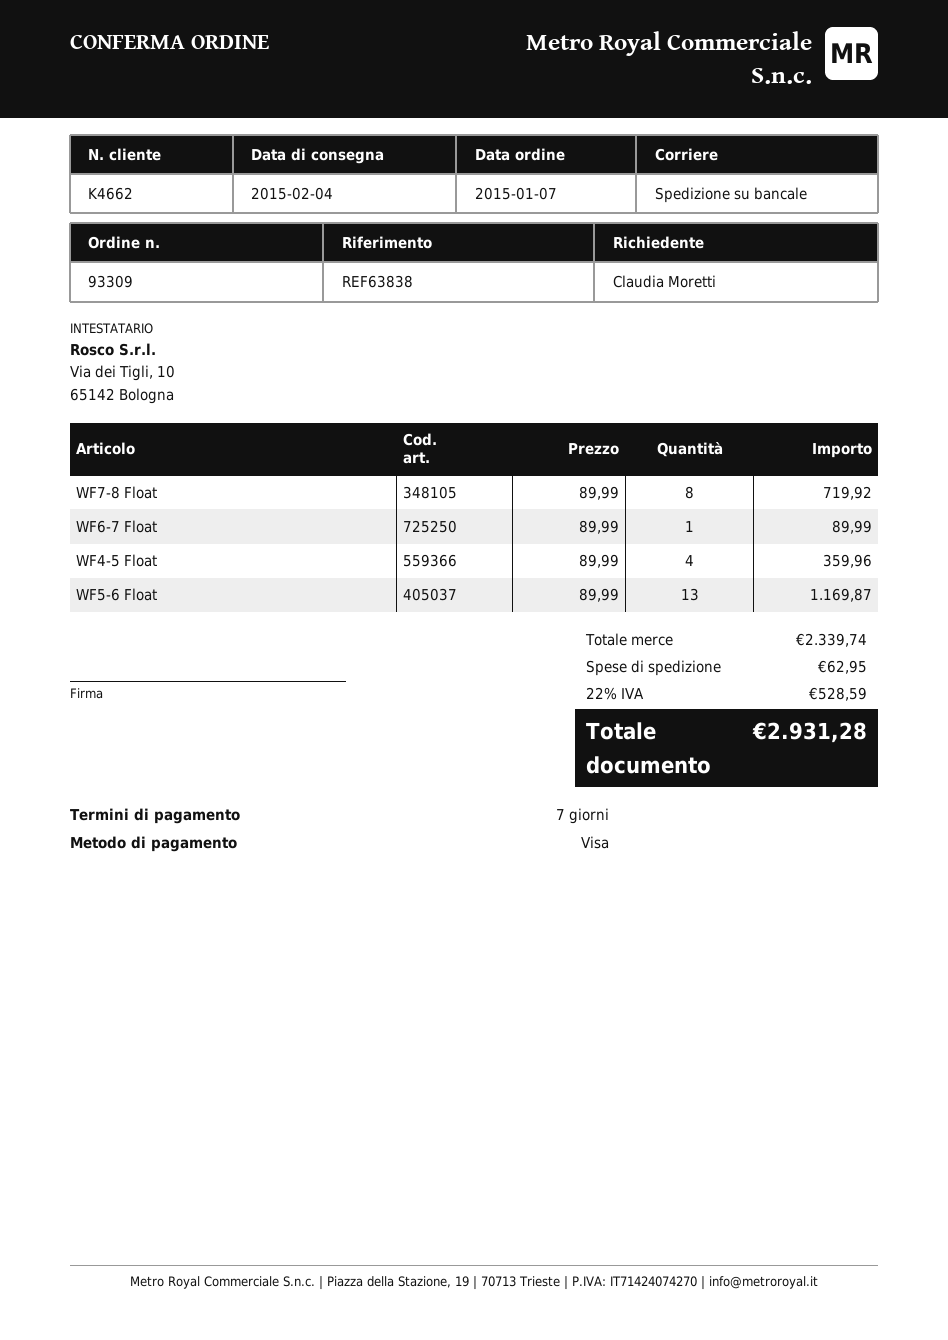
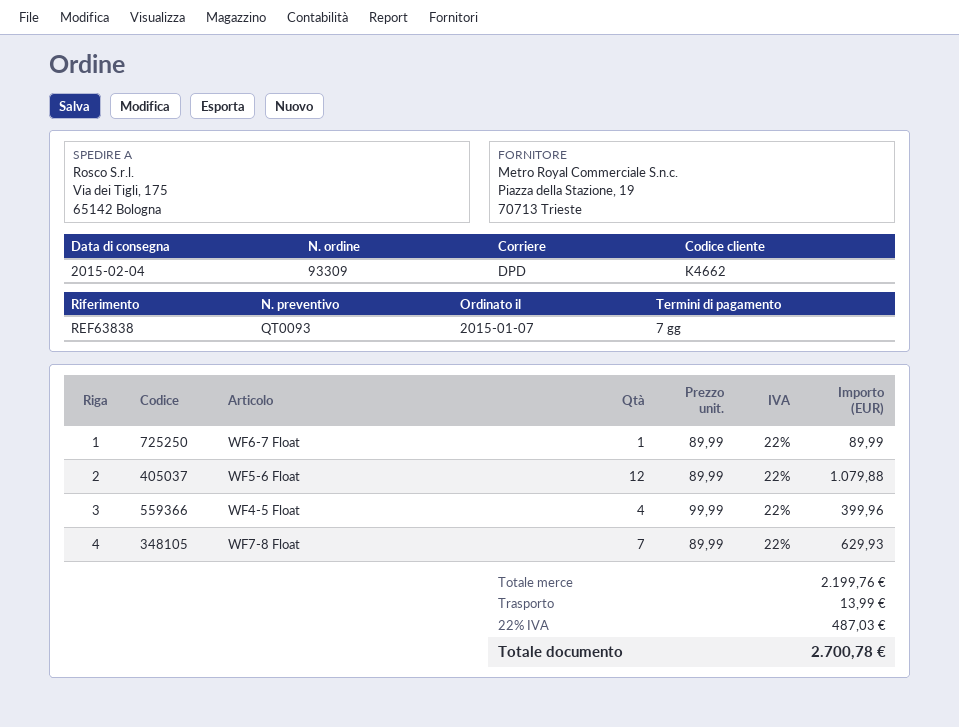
shipping method: pallet freight -> DPD
WF7-8 Float: 8 x 89.99 = 719.92 -> 7 x 89.99 = 629.93
WF4-5 Float: 4 x 89.99 = 359.96 -> 4 x 99.99 = 399.96
WF5-6 Float: 13 x 89.99 = 1169.87 -> 12 x 89.99 = 1079.88
subtotal: 2339.74 -> 2199.76
shipping: 62.95 -> 13.99
tax: 22% = 528.59 -> 22% = 487.03
total: 2931.28 -> 2700.78

